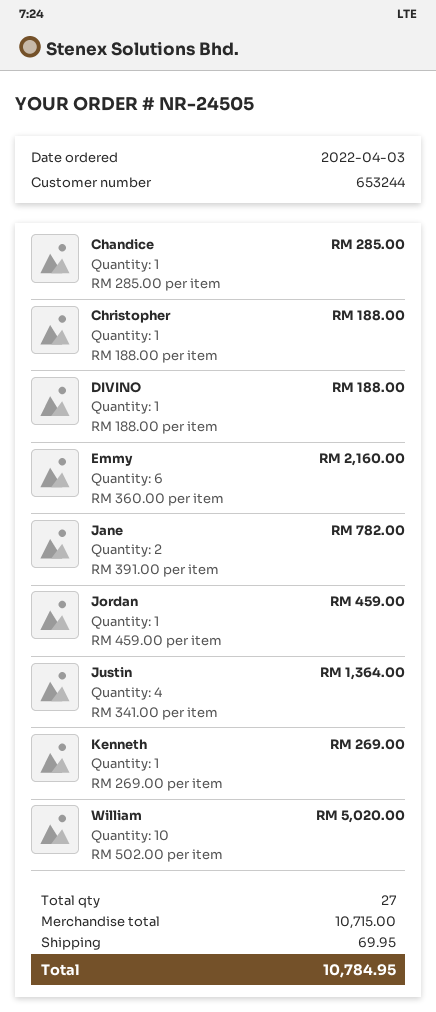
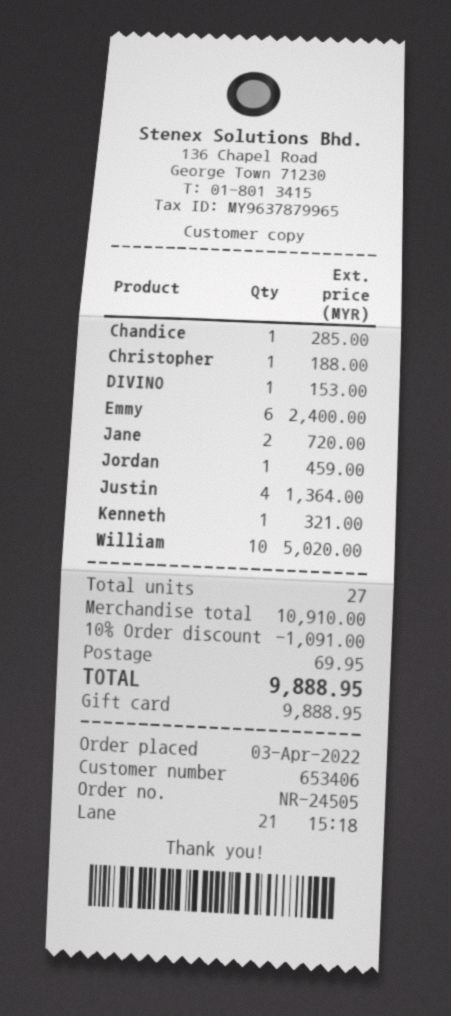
customer number: 653244 -> 653406
DIVINO: 1 for 188.00 -> 1 for 153.00
Emmy: 6 for 2160.00 -> 6 for 2400.00
Jane: 2 for 782.00 -> 2 for 720.00
Kenneth: 1 for 269.00 -> 1 for 321.00
subtotal: 10715.00 -> 10910.00
discount: none -> 10% = 1091.00
total: 10784.95 -> 9888.95

